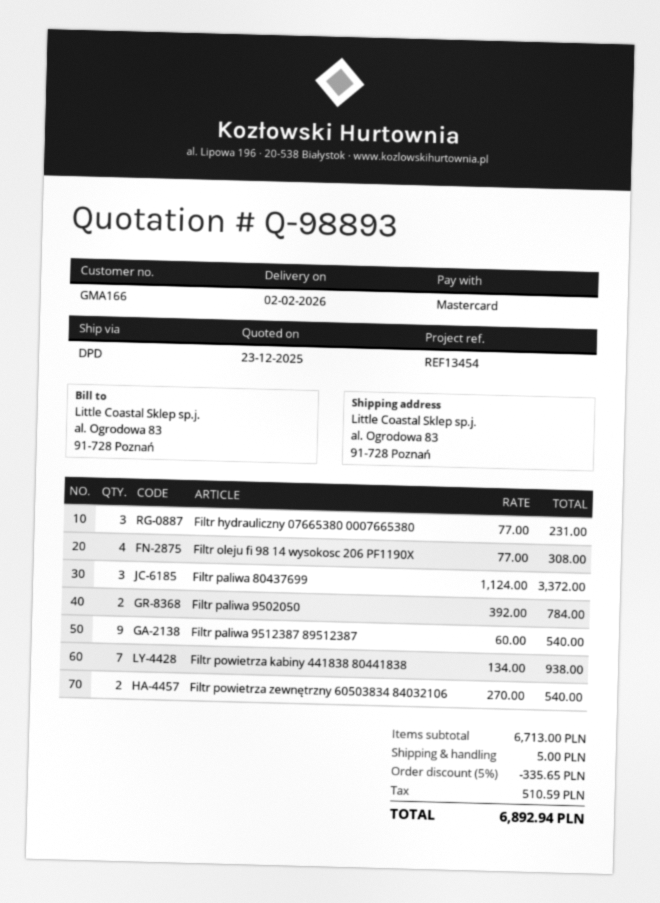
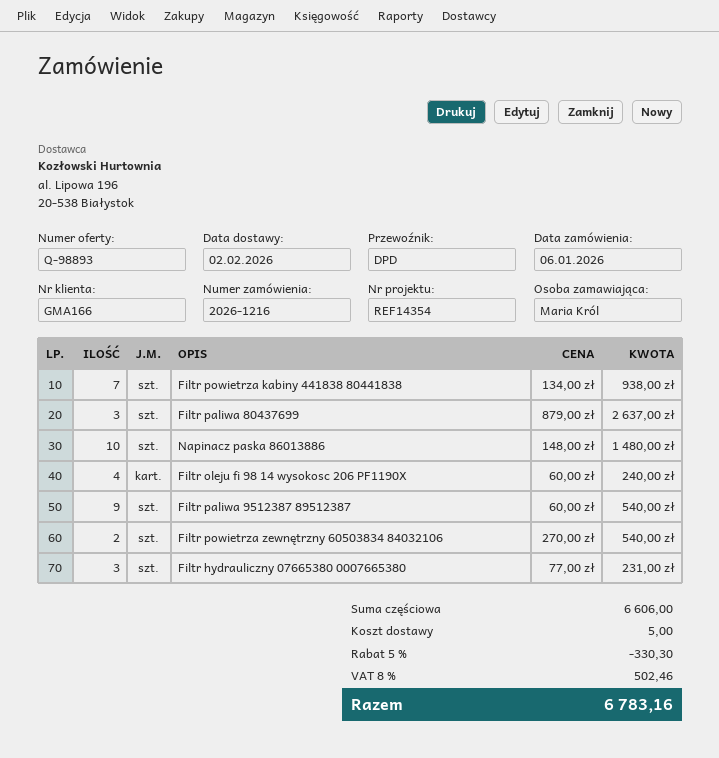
reference: REF13454 -> REF14354
Filtr oleju fi 98 14 wysokosc 206 PF1190X: 4 x 77.00 = 308.00 -> 4 x 60.00 = 240.00
Filtr paliwa 80437699: 3 x 1124.00 = 3372.00 -> 3 x 879.00 = 2637.00
Filtr paliwa 9502050: 2 x 392.00 = 784.00 -> none
Napinacz paska 86013886: none -> 10 x 148.00 = 1480.00
subtotal: 6713.00 -> 6606.00
discount: 5% = 335.65 -> 5% = 330.30
tax: 510.59 -> 502.46
total: 6892.94 -> 6783.16

